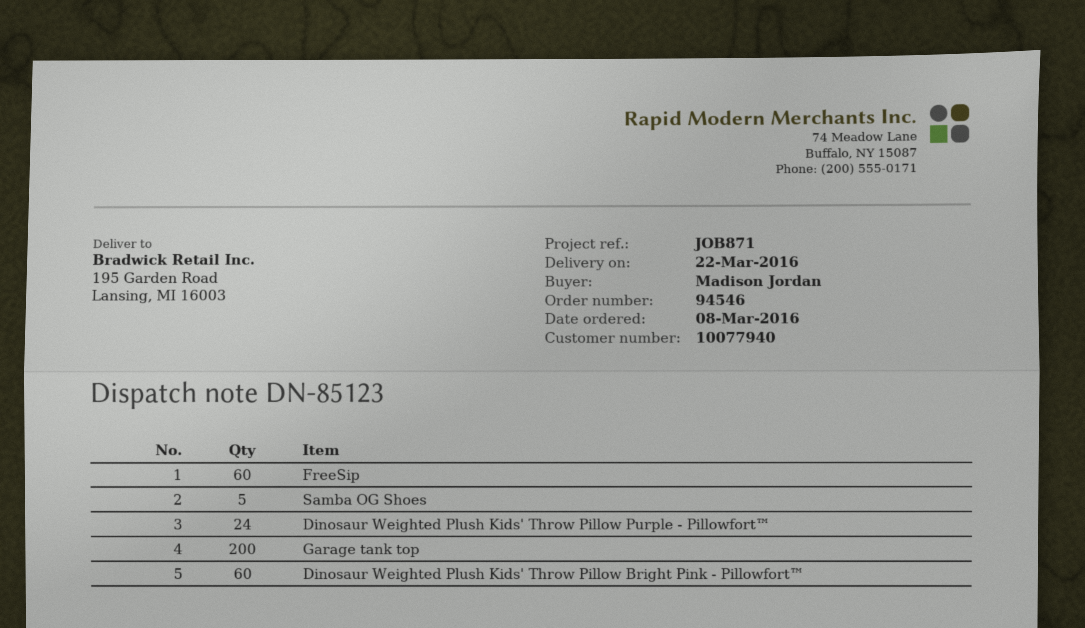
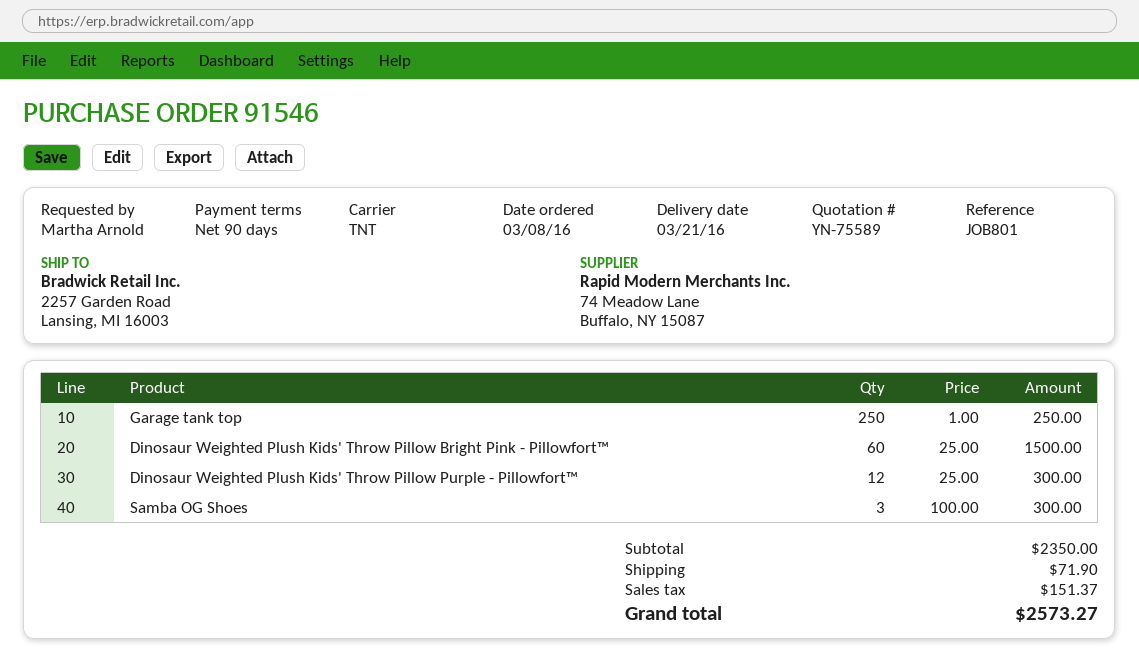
order number: 94546 -> 91546
delivery date: 2016-03-22 -> 2016-03-21
reference: JOB871 -> JOB801
ordered by: Madison Jordan -> Martha Arnold
ship to: 195 Garden Road, Lansing, MI 16003 -> 2257 Garden Road, Lansing, MI 16003
FreeSip: 60 -> none
Samba OG Shoes: 5 -> 3
Dinosaur Weighted Plush Kids' Throw Pillow Purple - Pillowfort™: 24 -> 12
Garage tank top: 200 -> 250

